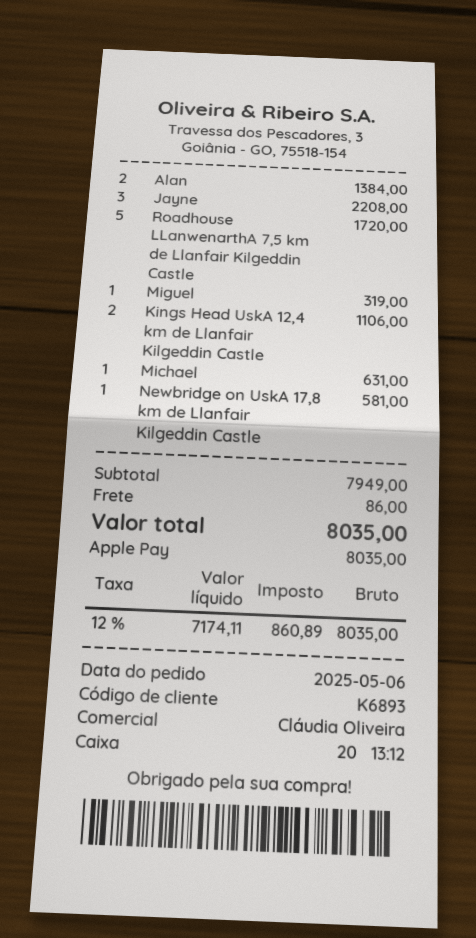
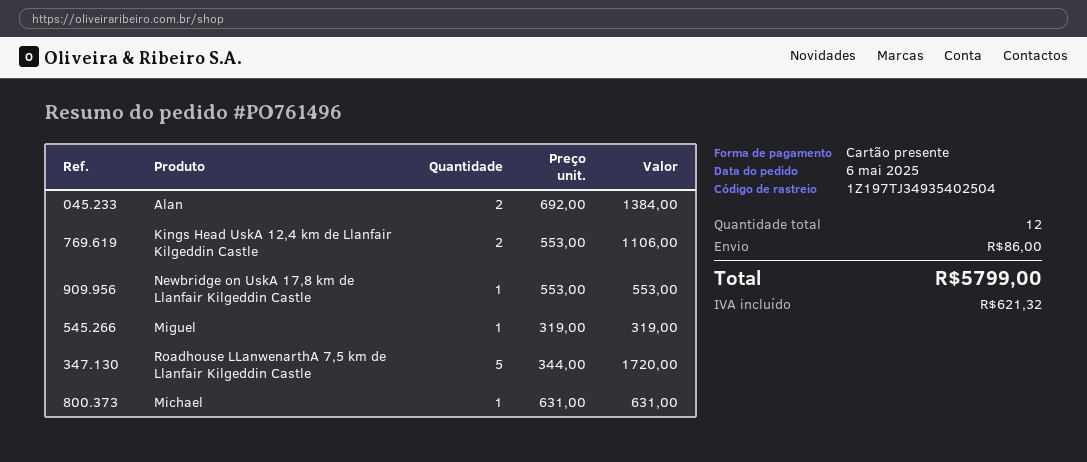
payment method: Apple Pay -> gift card
Jayne: 3 for 2208.00 -> none
Newbridge on UskA 17,8 km de Llanfair Kilgeddin Castle: 1 for 581.00 -> 1 for 553.00
tax: 860.89 -> 621.32
total: 8035.00 -> 5799.00

